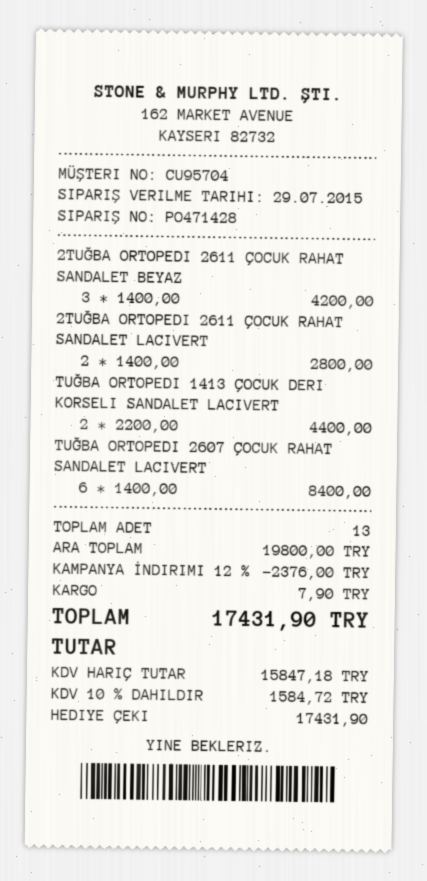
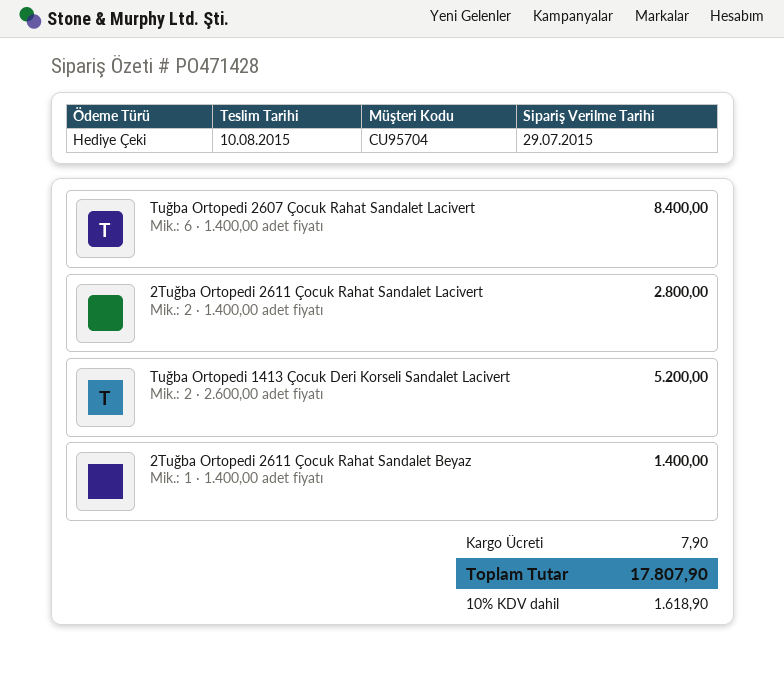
2TUĞBA ORTOPEDI 2611 ÇOCUK RAHAT SANDALET BEYAZ: 3 x 1400.00 = 4200.00 -> 1 x 1400.00 = 1400.00
TUĞBA ORTOPEDI 1413 ÇOCUK DERI KORSELI SANDALET LACIVERT: 2 x 2200.00 = 4400.00 -> 2 x 2600.00 = 5200.00
discount: 12% = 2376.00 -> none
tax: 10% = 1584.72 -> 10% = 1618.90
total: 17431.90 -> 17807.90

